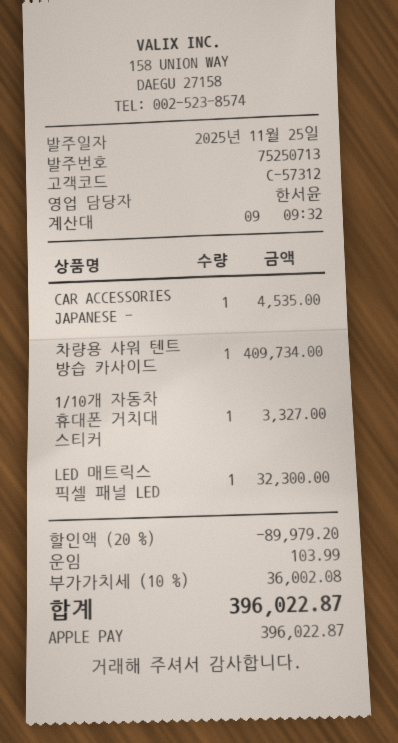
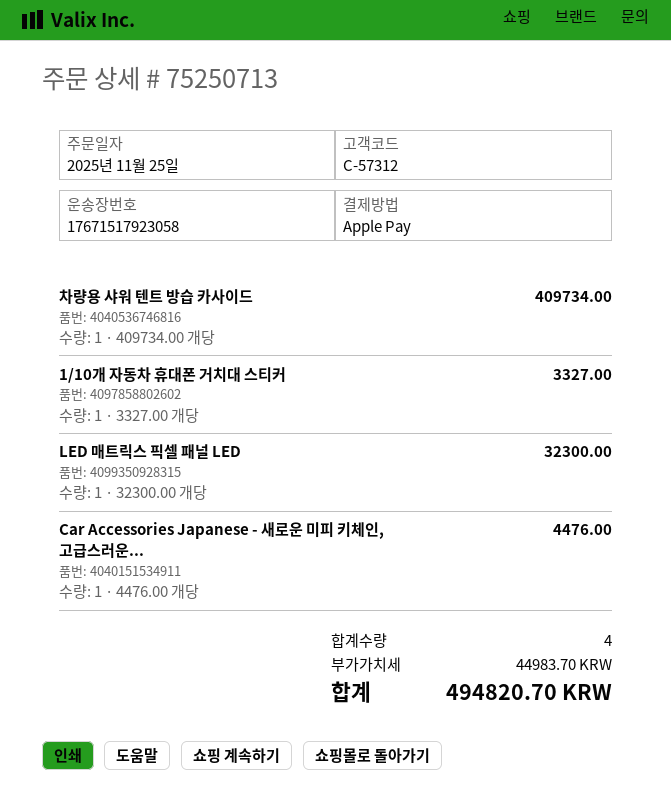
CAR ACCESSORIES JAPANESE -: 1 for 4535.00 -> 1 for 4476.00
discount: 20% = 89979.20 -> none
shipping: 103.99 -> none
tax: 36002.08 -> 44983.70
total: 396022.87 -> 494820.70

